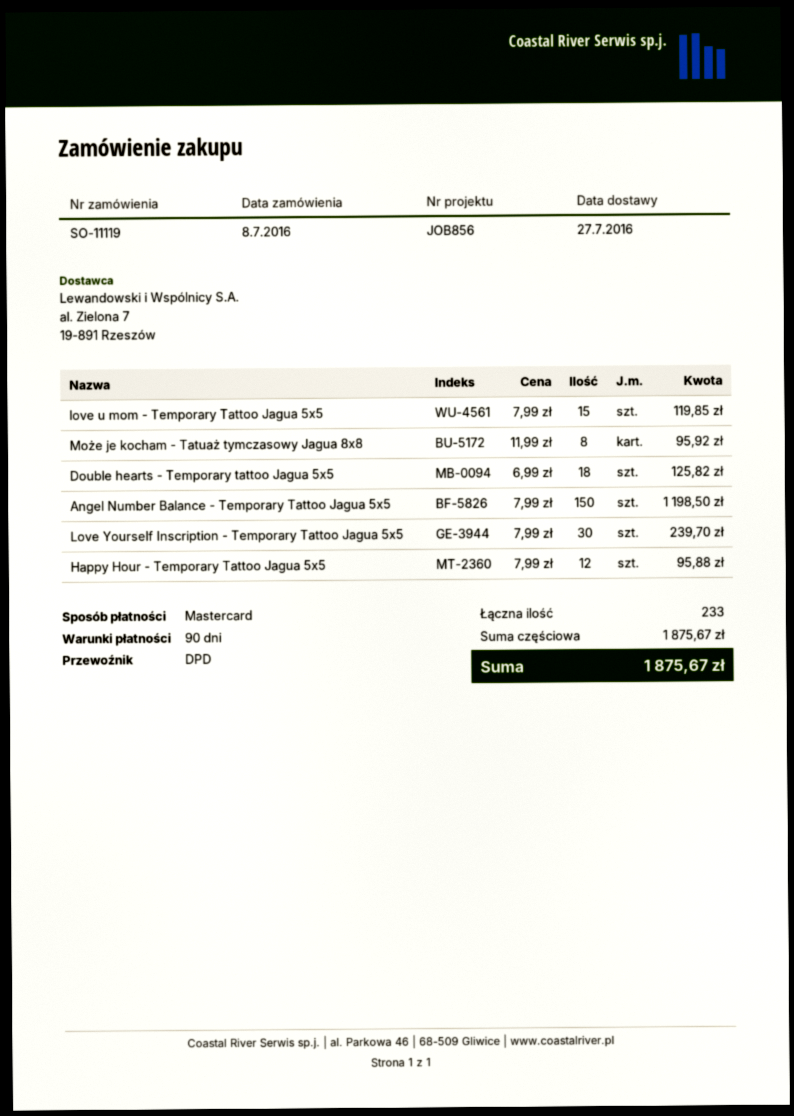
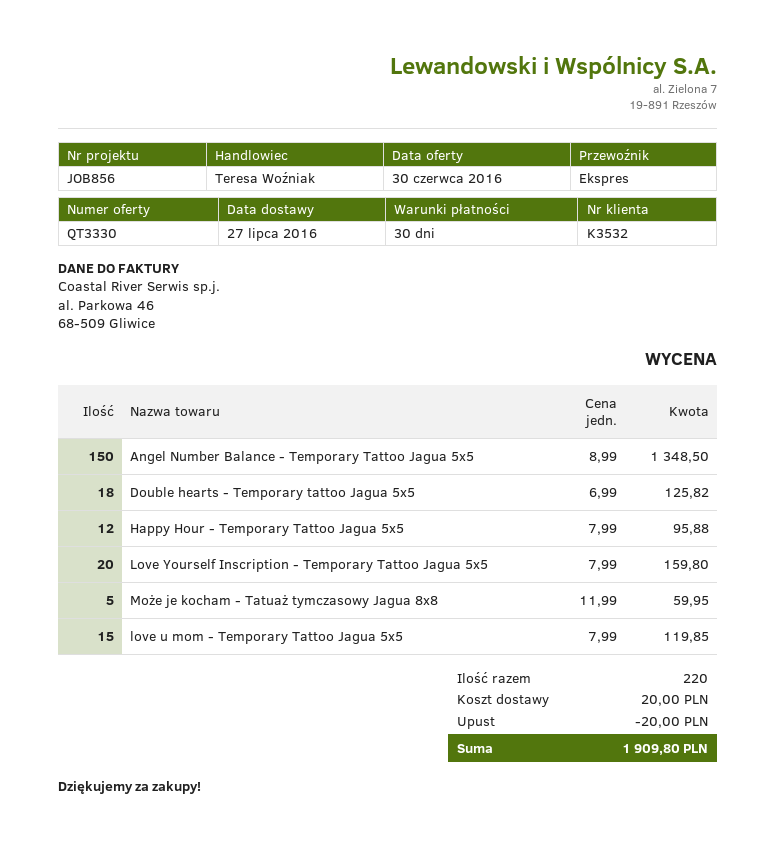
payment terms: 90 days -> 30 days
shipping method: DPD -> express
Może je kocham - Tatuaż tymczasowy Jagua 8x8: 8 x 11.99 = 95.92 -> 5 x 11.99 = 59.95
Angel Number Balance - Temporary Tattoo Jagua 5x5: 150 x 7.99 = 1198.50 -> 150 x 8.99 = 1348.50
Love Yourself Inscription - Temporary Tattoo Jagua 5x5: 30 x 7.99 = 239.70 -> 20 x 7.99 = 159.80
total quantity: 233 -> 220
discount: none -> 20.00
shipping: none -> 20.00
total: 1875.67 -> 1909.80

